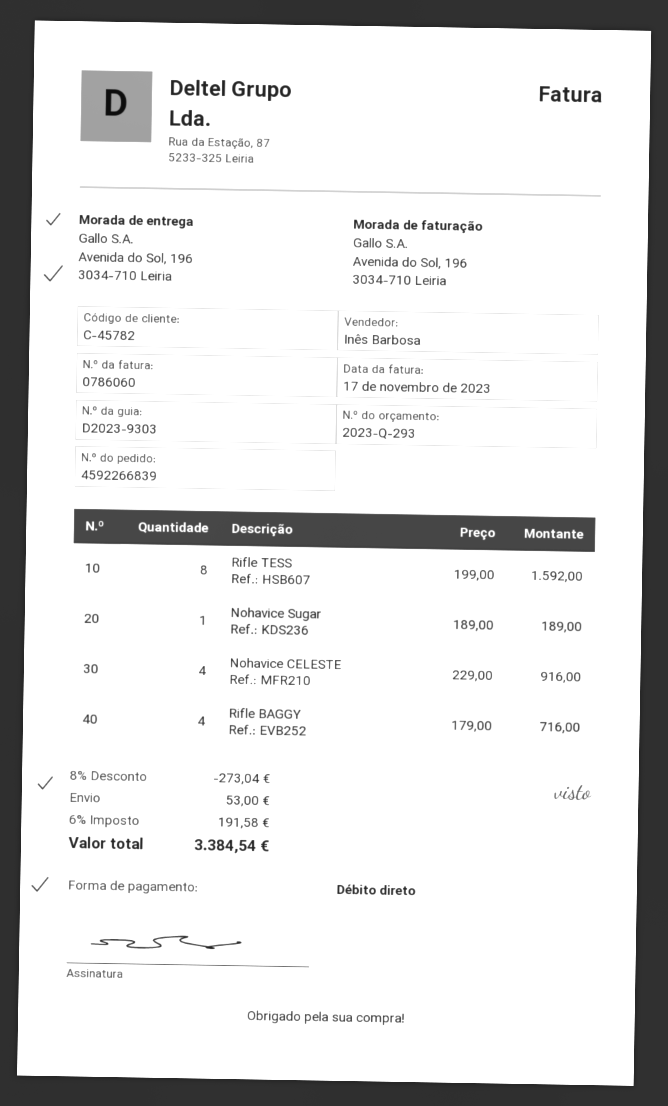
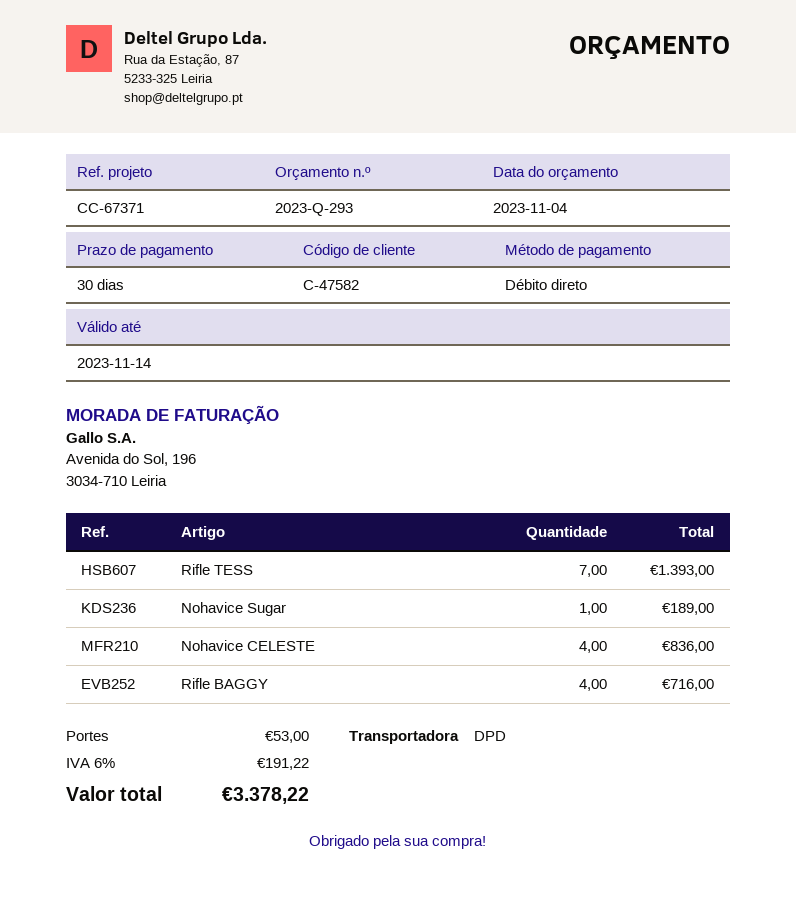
customer number: C-45782 -> C-47582
Rifle TESS: 8 for 1592.00 -> 7 for 1393.00
Nohavice CELESTE: 4 for 916.00 -> 4 for 836.00
discount: 8% = 273.04 -> none
tax: 6% = 191.58 -> 6% = 191.22
total: 3384.54 -> 3378.22

